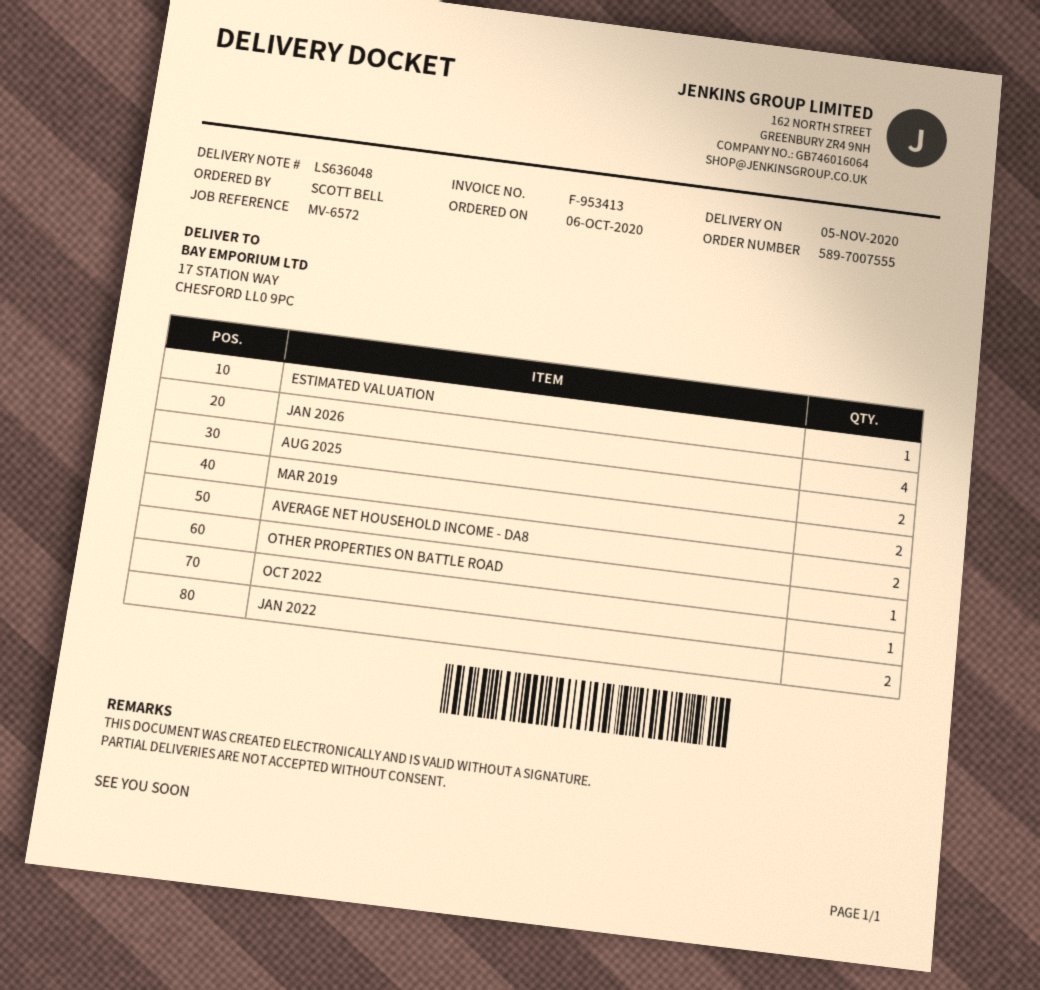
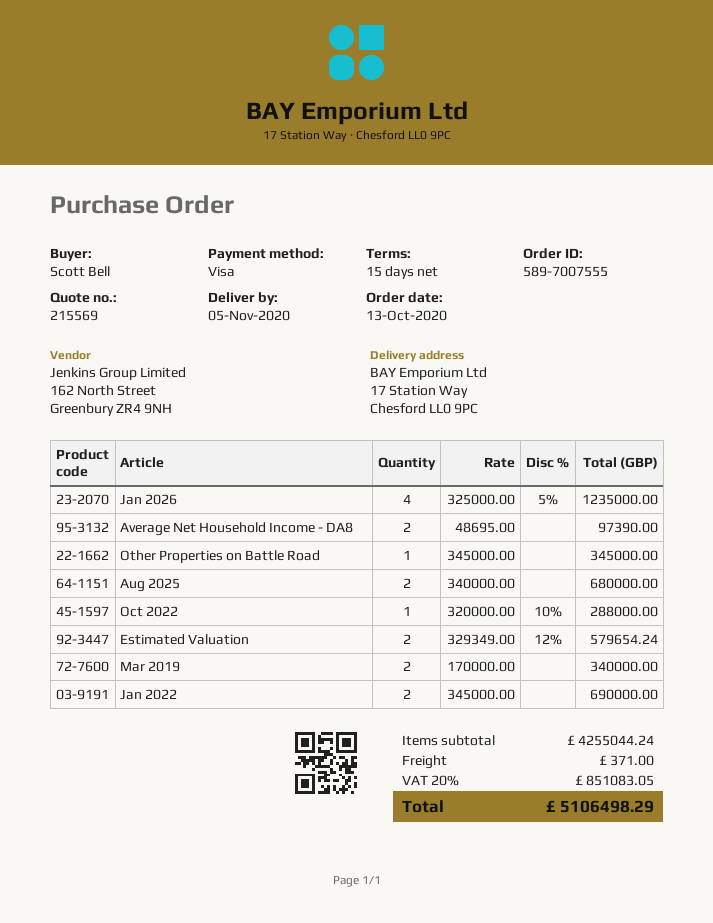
order date: 2020-10-06 -> 2020-10-13
ESTIMATED VALUATION: 1 -> 2

